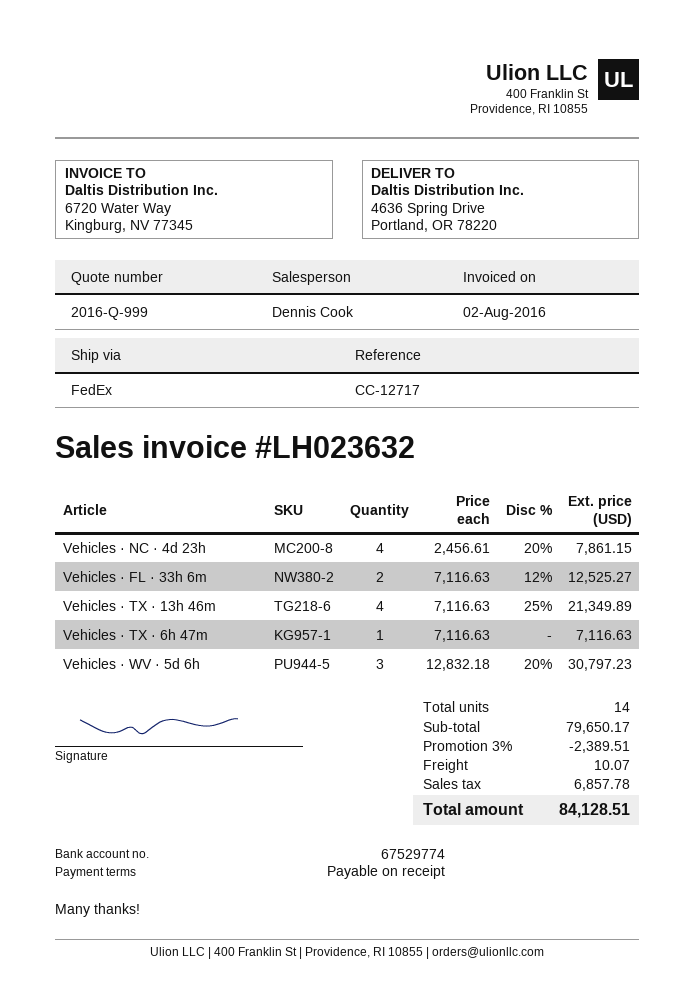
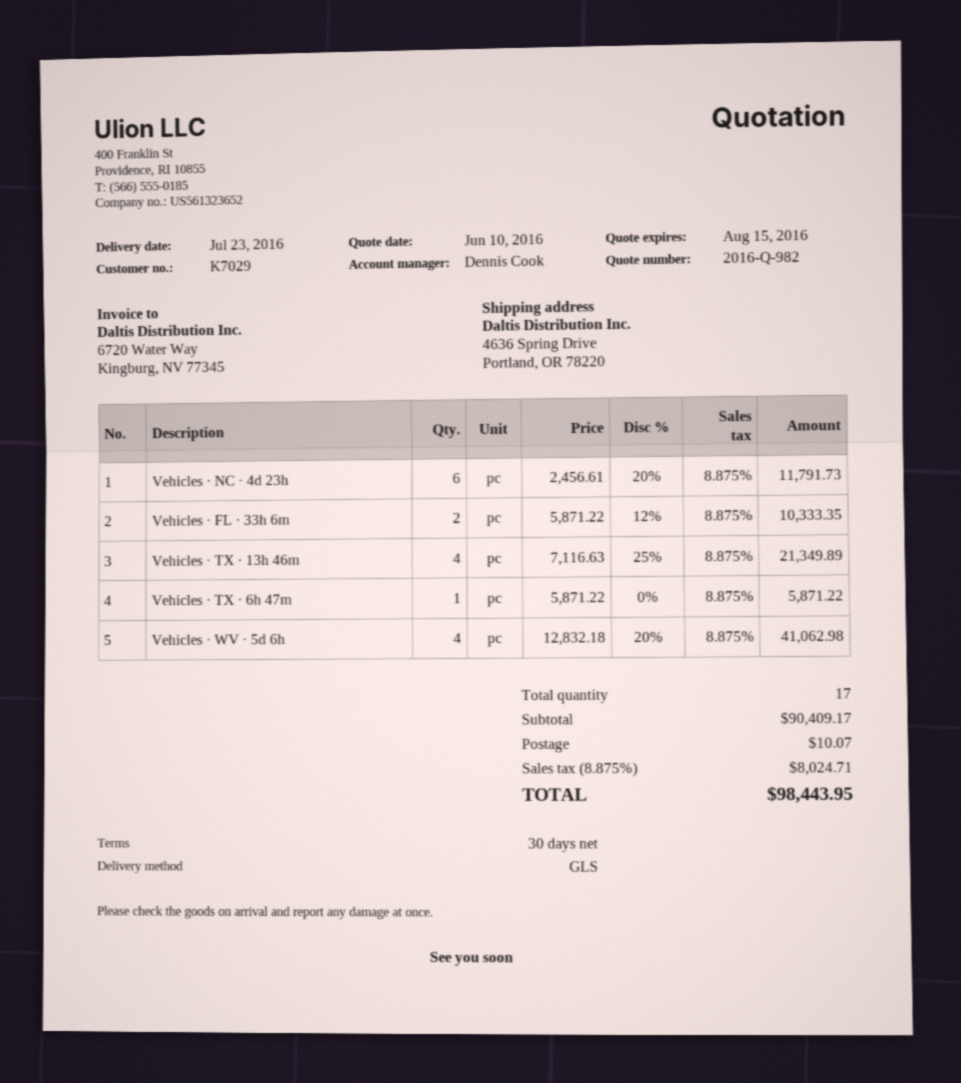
quote number: 2016-Q-999 -> 2016-Q-982
payment terms: on receipt -> 30 days
shipping method: FedEx -> GLS
Vehicles · NC · 4d 23h: 4 x 2456.61 - 20% = 7861.15 -> 6 x 2456.61 - 20% = 11791.73
Vehicles · FL · 33h 6m: 2 x 7116.63 - 12% = 12525.27 -> 2 x 5871.22 - 12% = 10333.35
Vehicles · TX · 6h 47m: 1 x 7116.63 = 7116.63 -> 1 x 5871.22 = 5871.22
Vehicles · WV · 5d 6h: 3 x 12832.18 - 20% = 30797.23 -> 4 x 12832.18 - 20% = 41062.98
total quantity: 14 -> 17
subtotal: 79650.17 -> 90409.17
discount: 3% = 2389.51 -> none
tax: 6857.78 -> 8024.71
total: 84128.51 -> 98443.95

